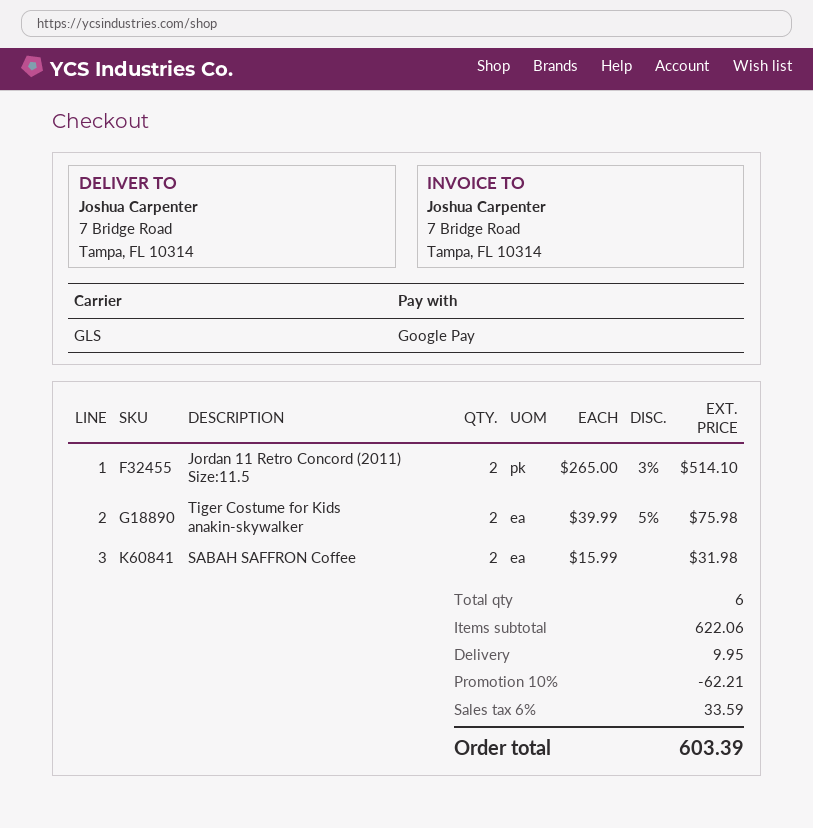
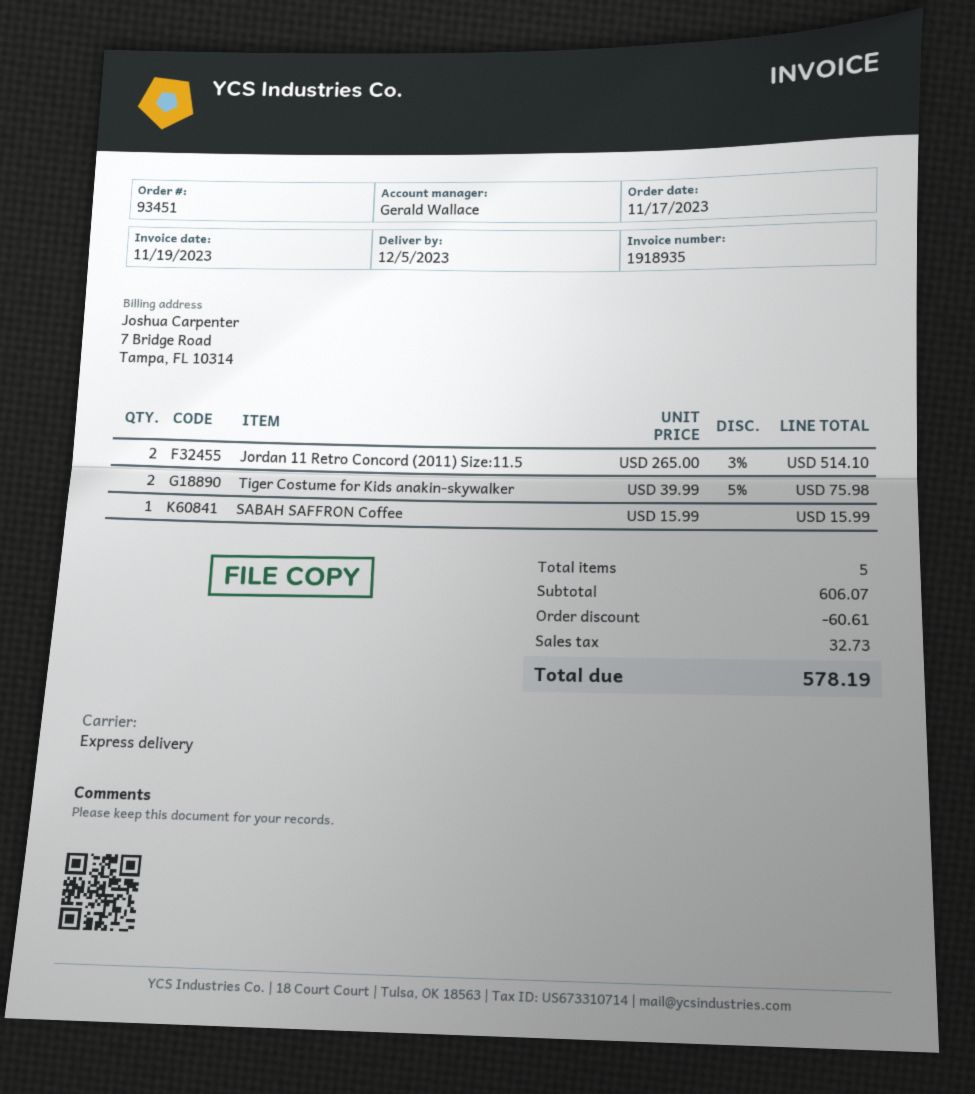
shipping method: GLS -> express
SABAH SAFFRON Coffee: 2 x 15.99 = 31.98 -> 1 x 15.99 = 15.99
total quantity: 6 -> 5
subtotal: 622.06 -> 606.07
discount: 62.21 -> 60.61
shipping: 9.95 -> none
tax: 33.59 -> 32.73
total: 603.39 -> 578.19

